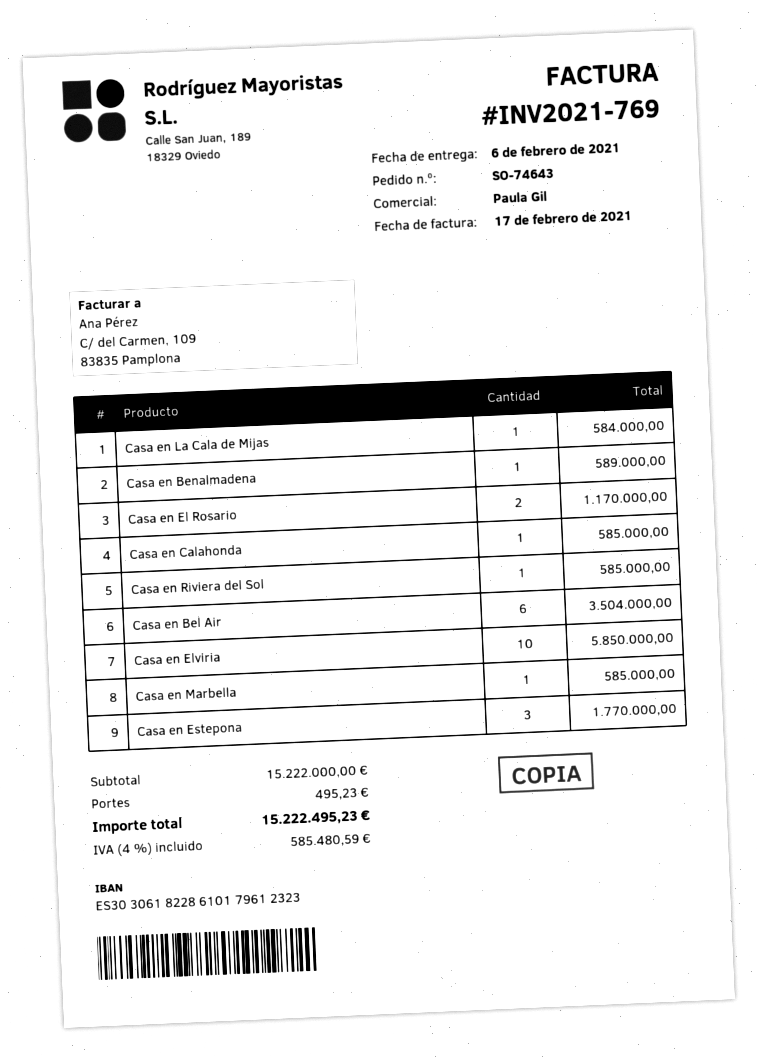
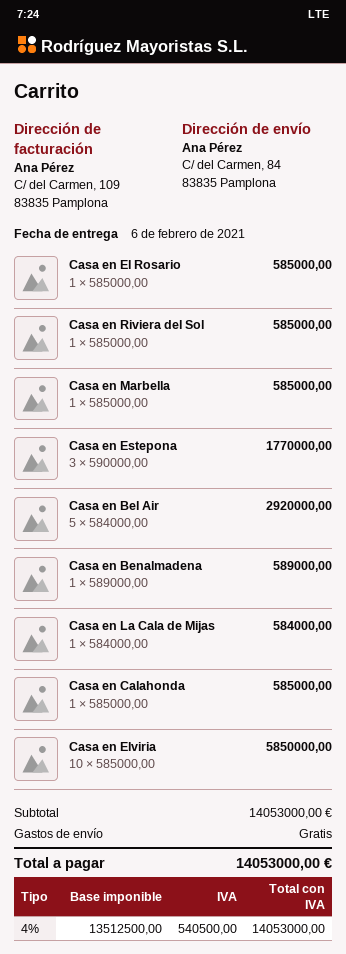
Casa en El Rosario: 2 for 1170000.00 -> 1 for 585000.00
Casa en Bel Air: 6 for 3504000.00 -> 5 for 2920000.00
subtotal: 15222000.00 -> 14053000.00
shipping: 495.23 -> 0.00
tax: 4% = 585480.59 -> 4% = 540500.00
total: 15222495.23 -> 14053000.00

